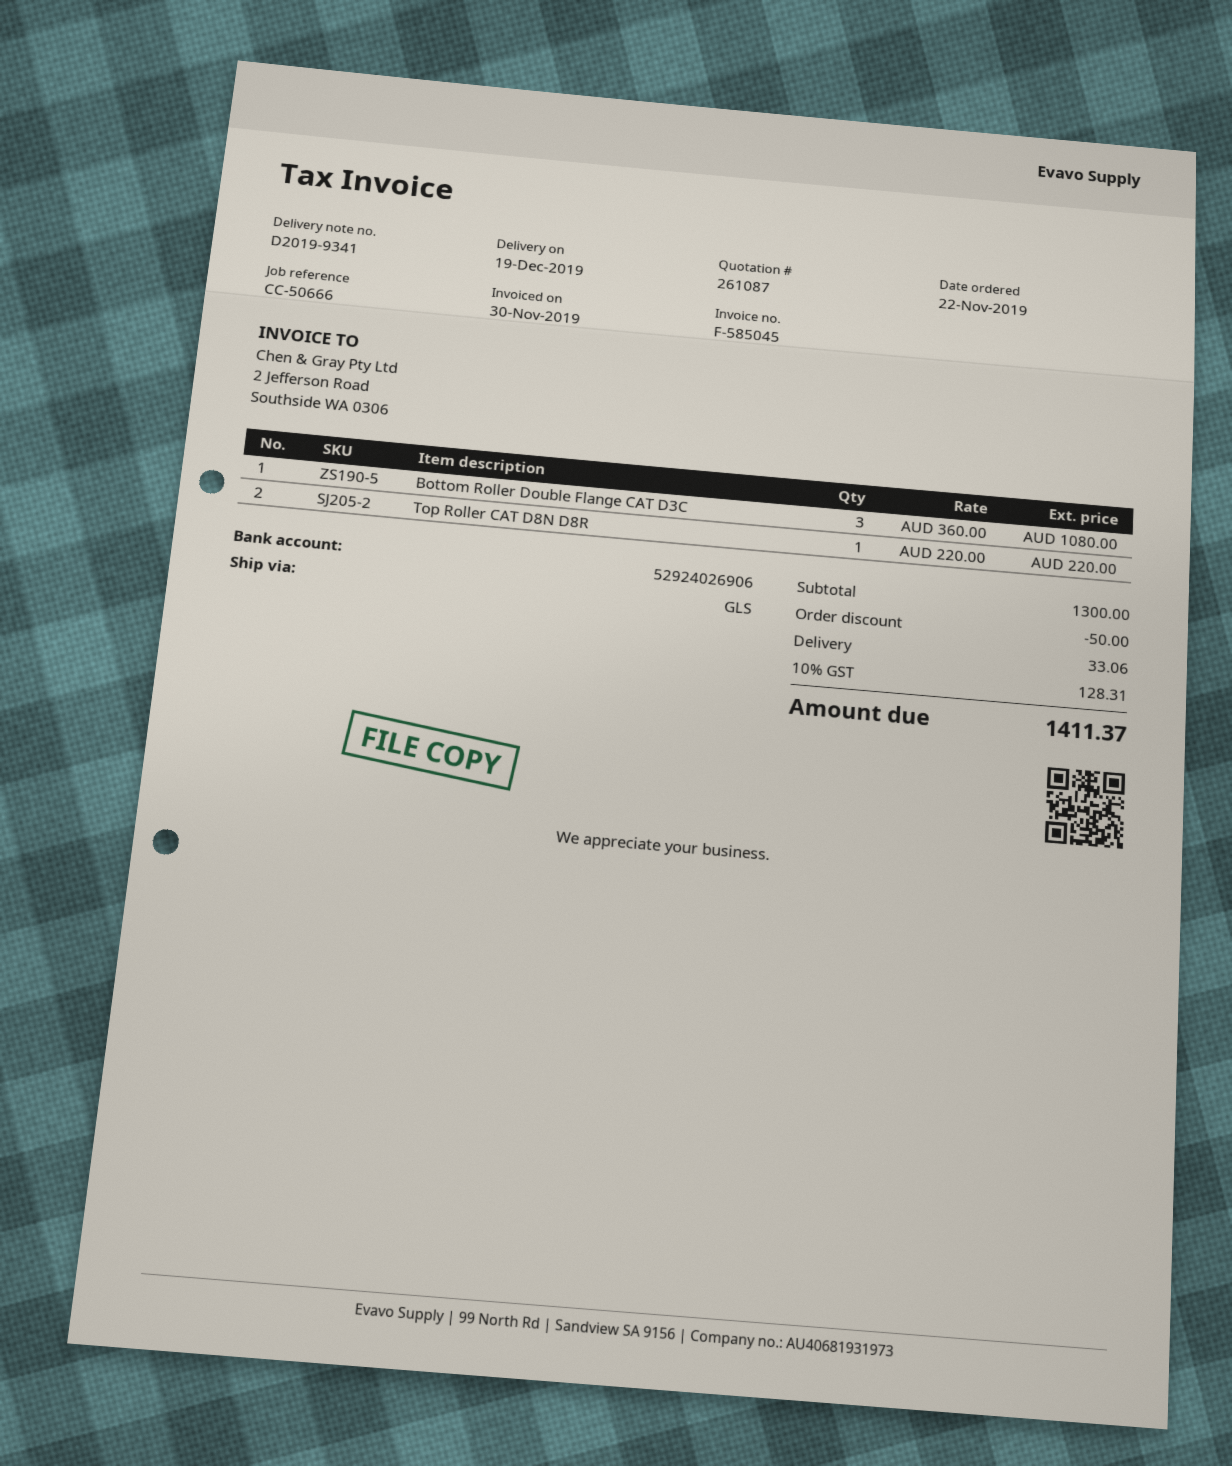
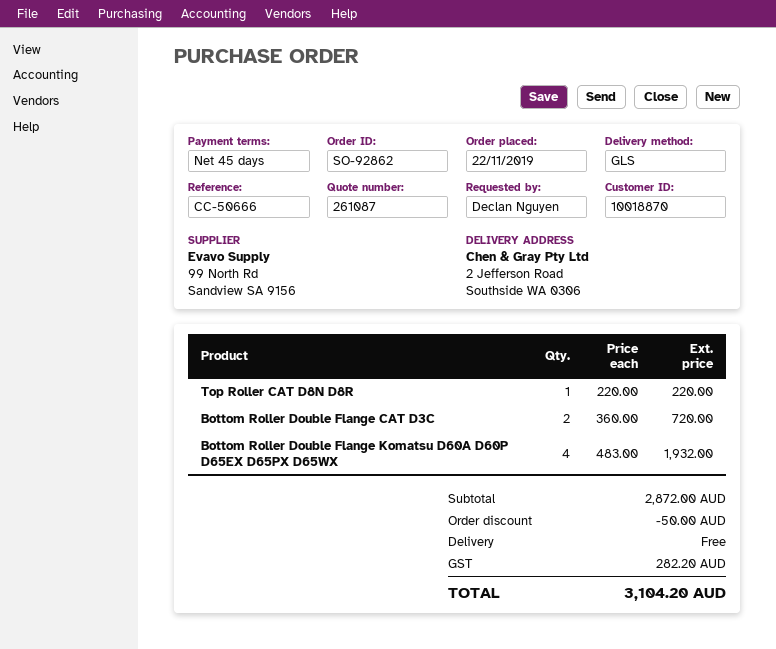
Bottom Roller Double Flange CAT D3C: 3 x 360.00 = 1080.00 -> 2 x 360.00 = 720.00
Bottom Roller Double Flange Komatsu D60A D60P D65EX D65PX D65WX: none -> 4 x 483.00 = 1932.00
subtotal: 1300.00 -> 2872.00
shipping: 33.06 -> 0.00
tax: 128.31 -> 282.20
total: 1411.37 -> 3104.20

